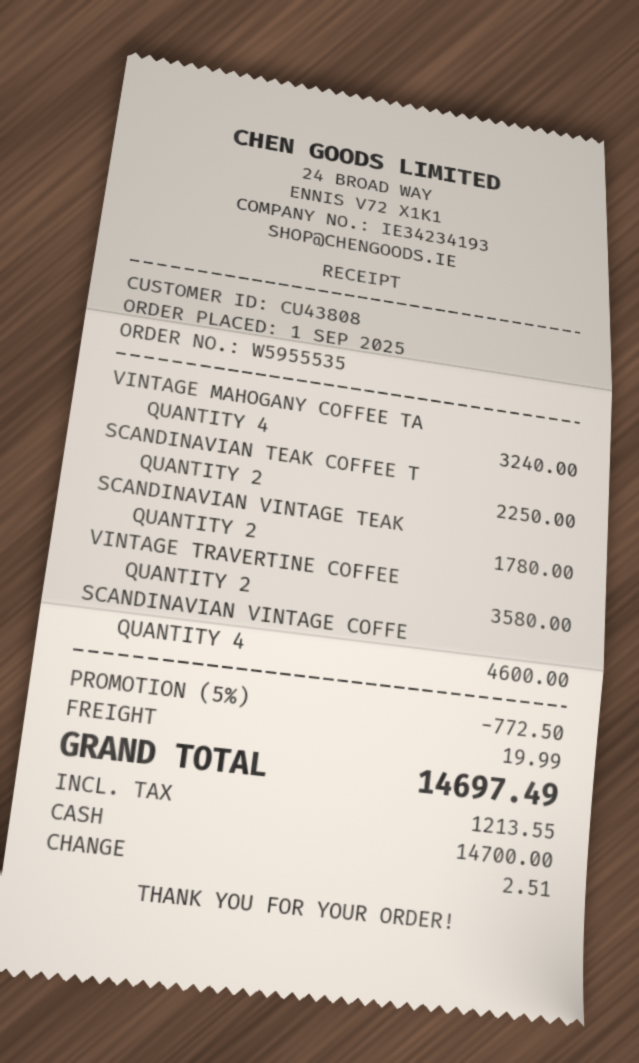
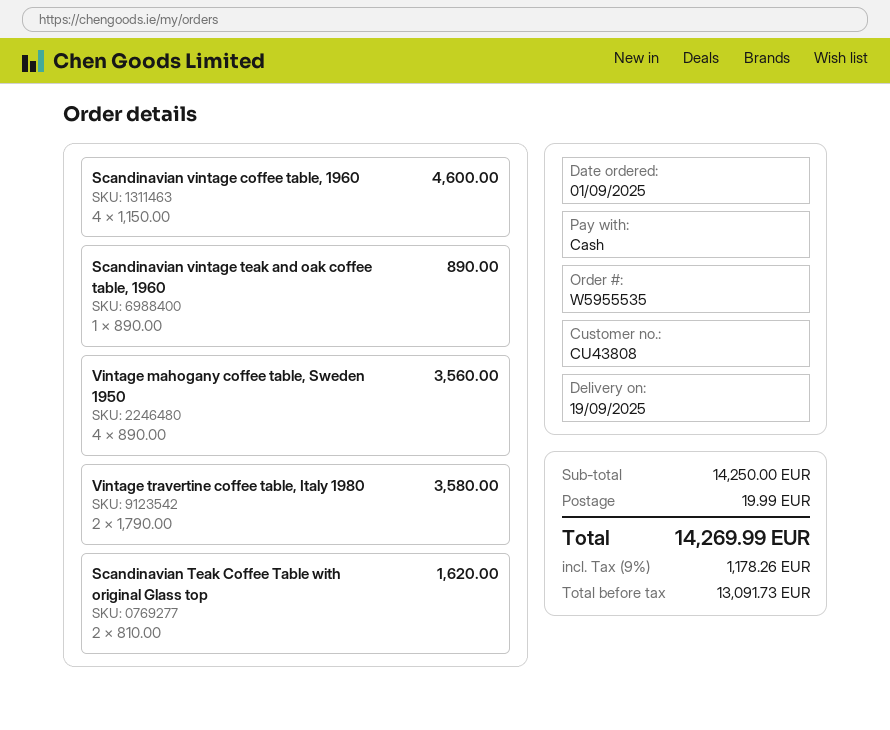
VINTAGE MAHOGANY COFFEE TA: 4 for 3240.00 -> 4 for 3560.00
SCANDINAVIAN TEAK COFFEE T: 2 for 2250.00 -> 2 for 1620.00
SCANDINAVIAN VINTAGE TEAK: 2 for 1780.00 -> 1 for 890.00
discount: 5% = 772.50 -> none
tax: 1213.55 -> 1178.26
total: 14697.49 -> 14269.99

